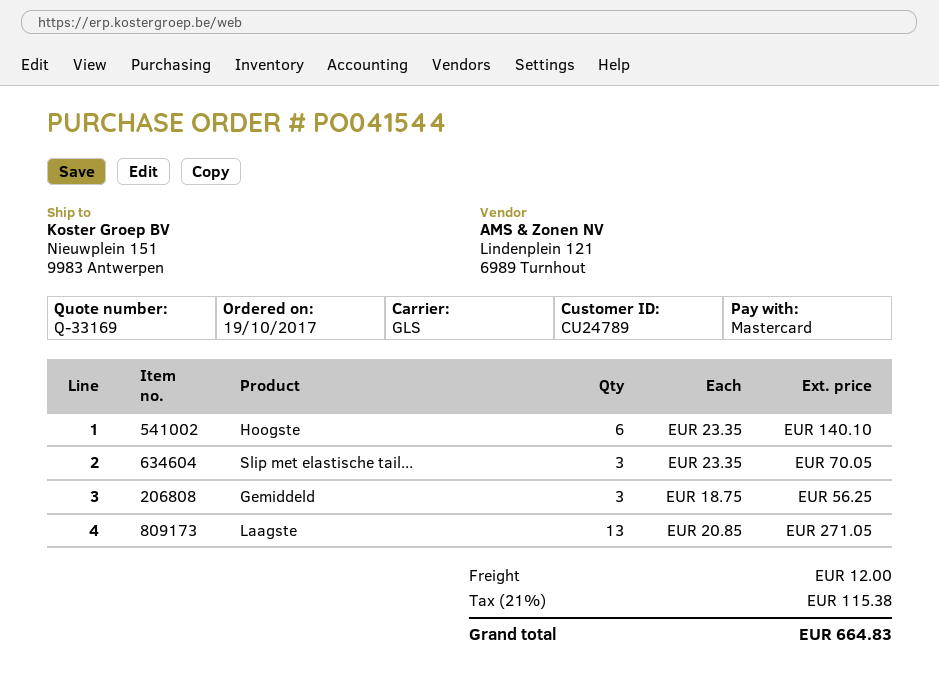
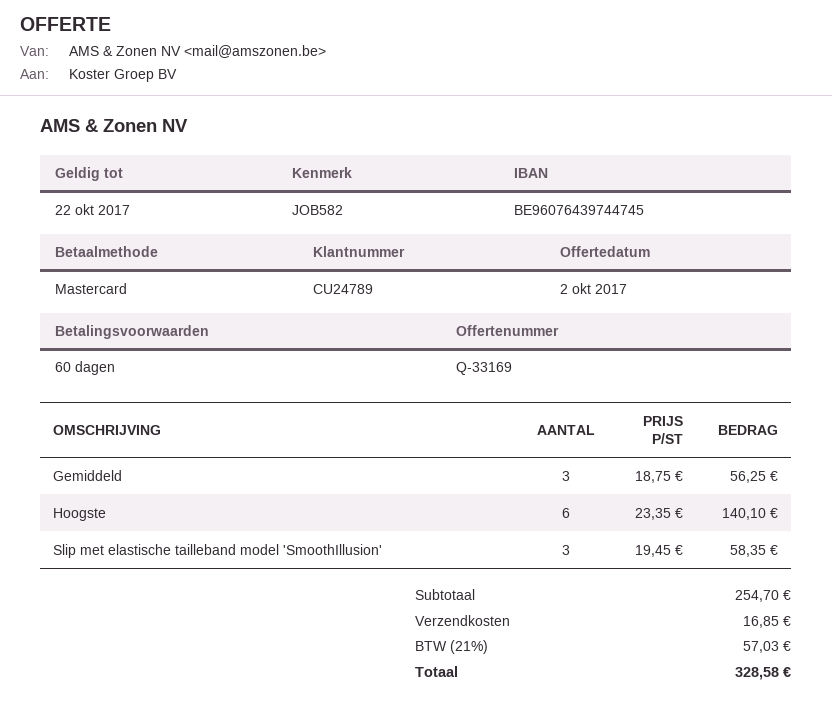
Slip met elastische tail...: 3 x 23.35 = 70.05 -> 3 x 19.45 = 58.35
Laagste: 13 x 20.85 = 271.05 -> none
shipping: 12.00 -> 16.85
tax: 21% = 115.38 -> 21% = 57.03
total: 664.83 -> 328.58

